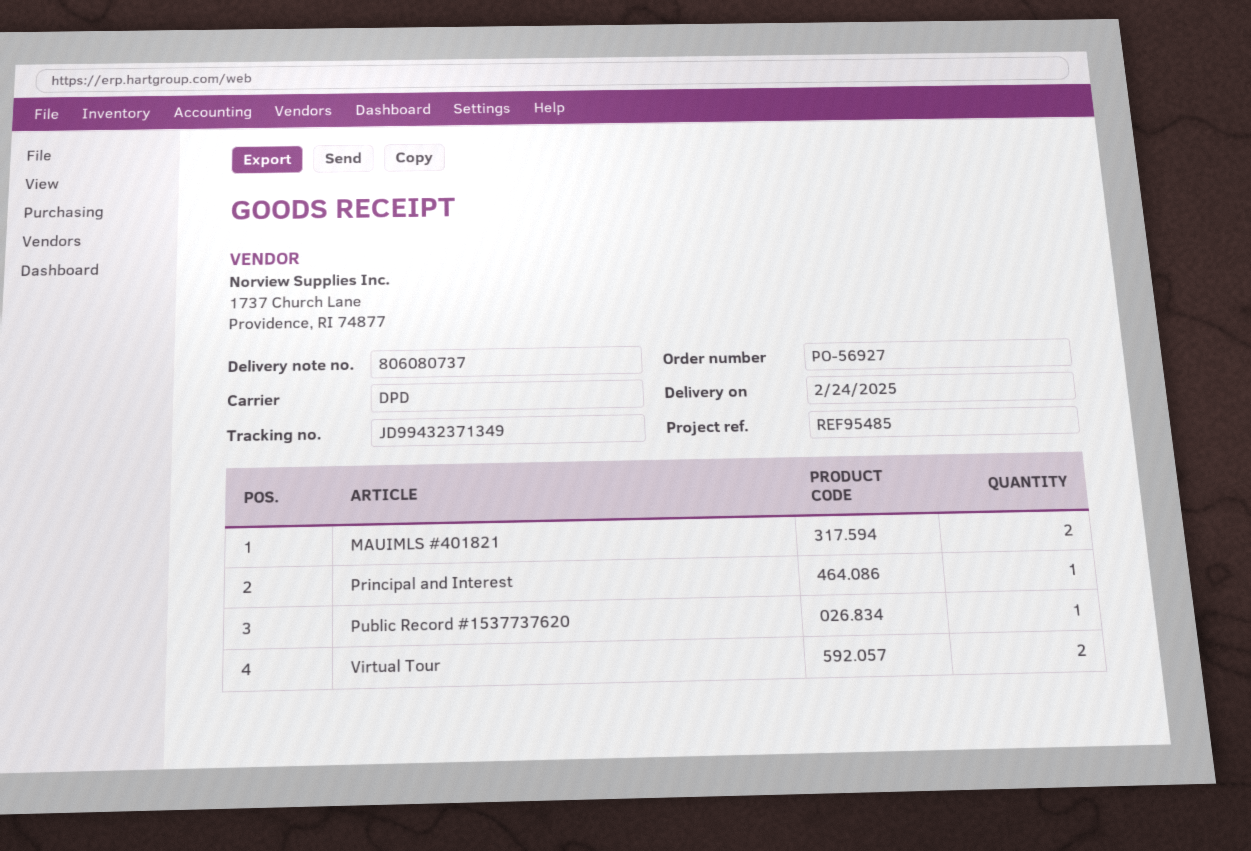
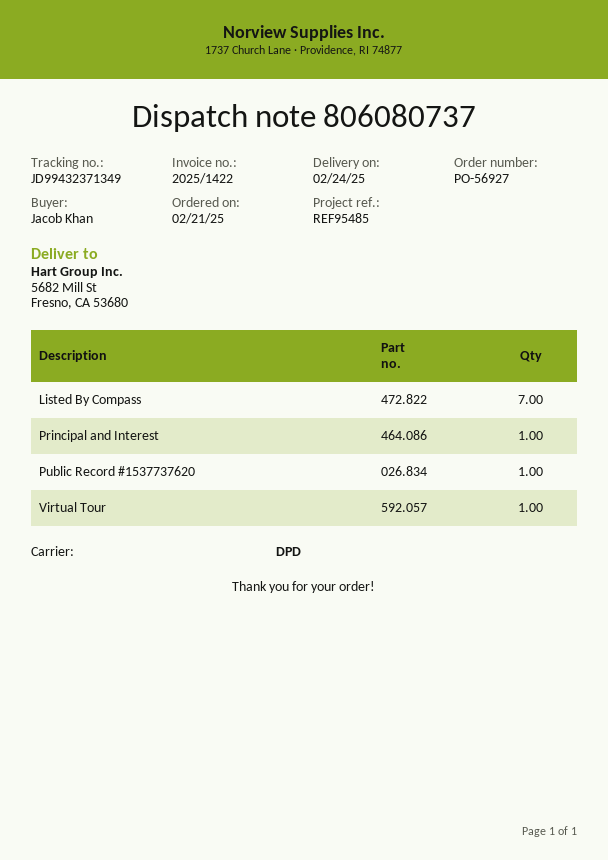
MAUIMLS #401821: 2 -> none
Virtual Tour: 2 -> 1
Listed By Compass: none -> 7

